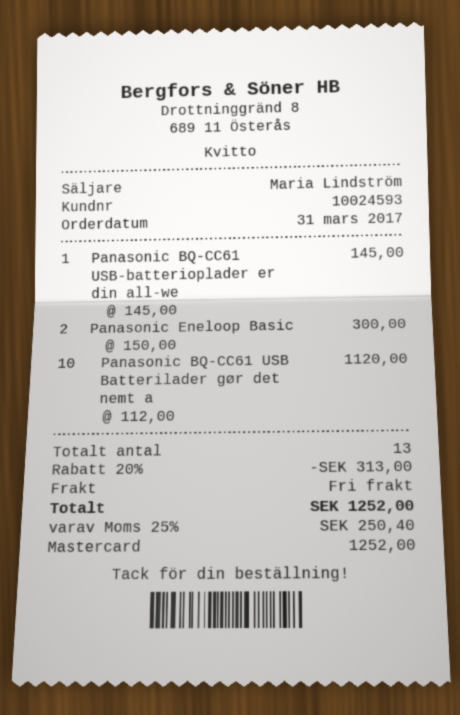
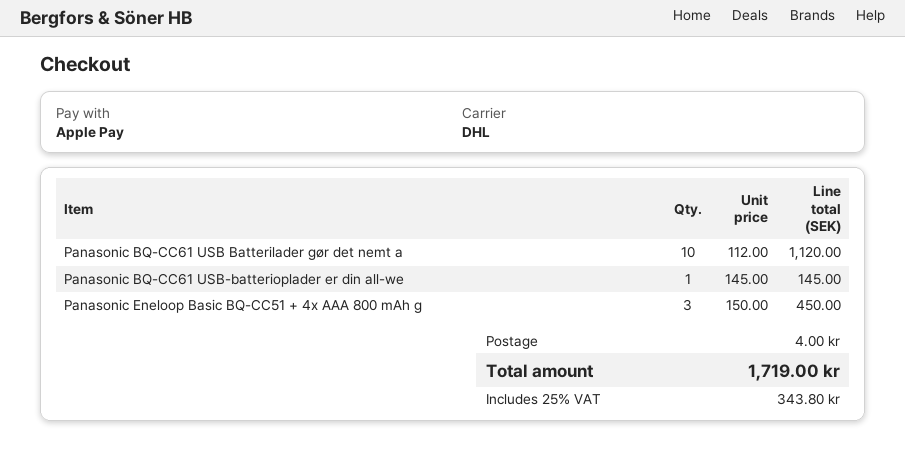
payment method: Mastercard -> Apple Pay
Panasonic Eneloop Basic: 2 x 150.00 = 300.00 -> 3 x 150.00 = 450.00
discount: 20% = 313.00 -> none
shipping: 0.00 -> 4.00
tax: 25% = 250.40 -> 25% = 343.80
total: 1252.00 -> 1719.00

